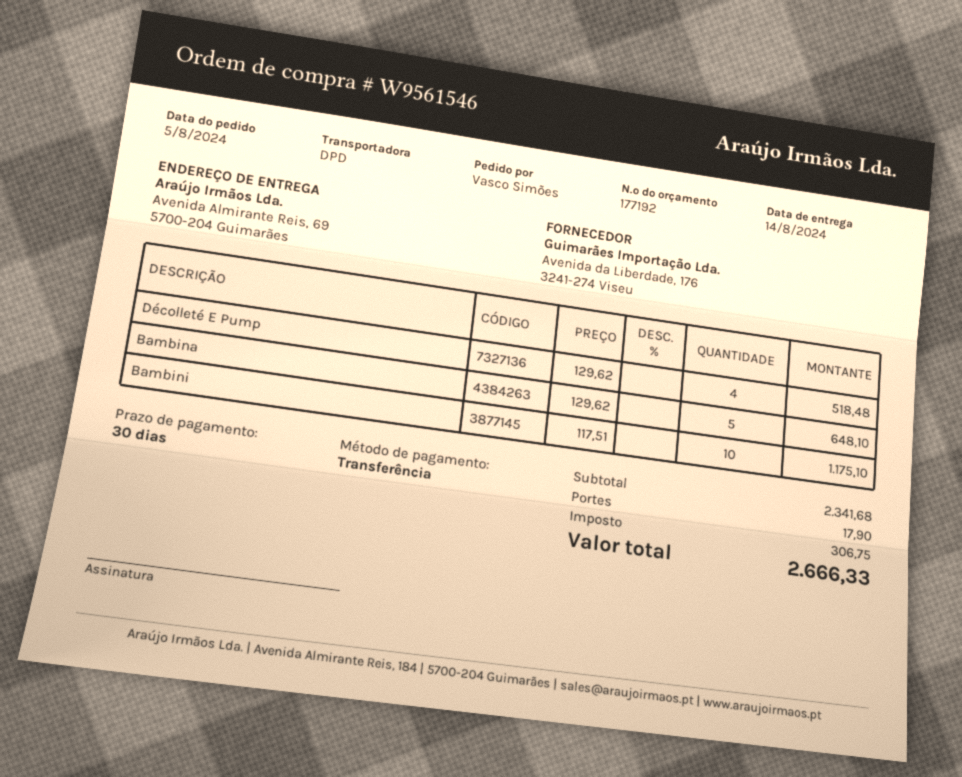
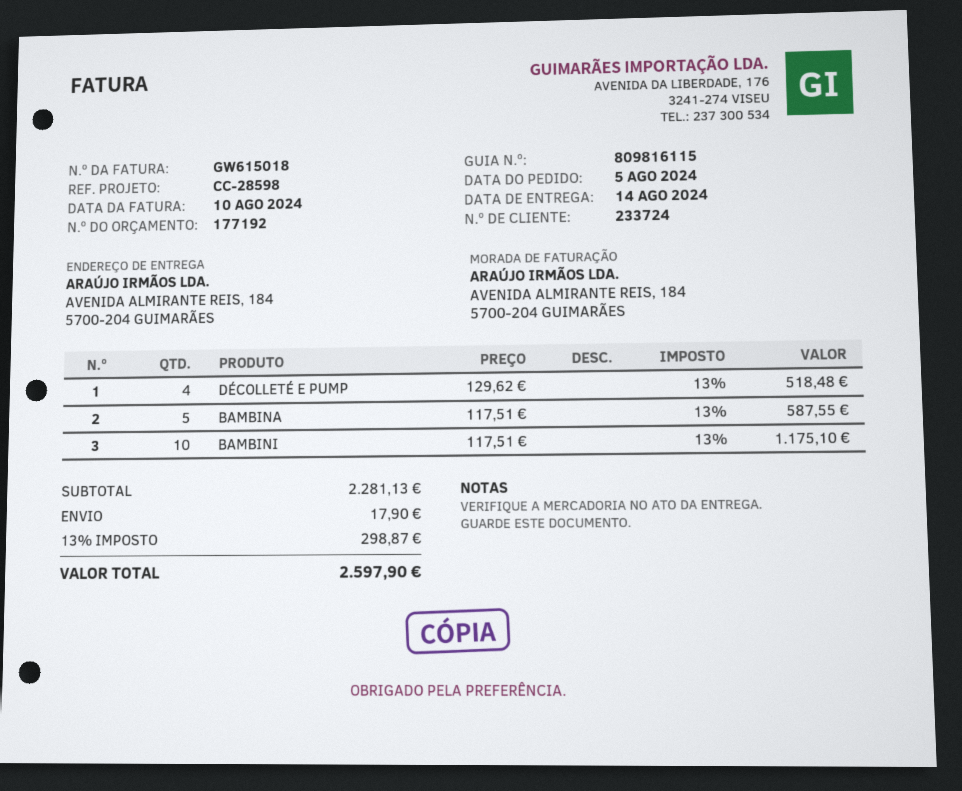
ship to: Avenida Almirante Reis, 69, 5700-204 Guimarães -> AVENIDA ALMIRANTE REIS, 184, 5700-204 GUIMARÃES
Bambina: 5 x 129.62 = 648.10 -> 5 x 117.51 = 587.55
subtotal: 2341.68 -> 2281.13
tax: 306.75 -> 298.87
total: 2666.33 -> 2597.90

